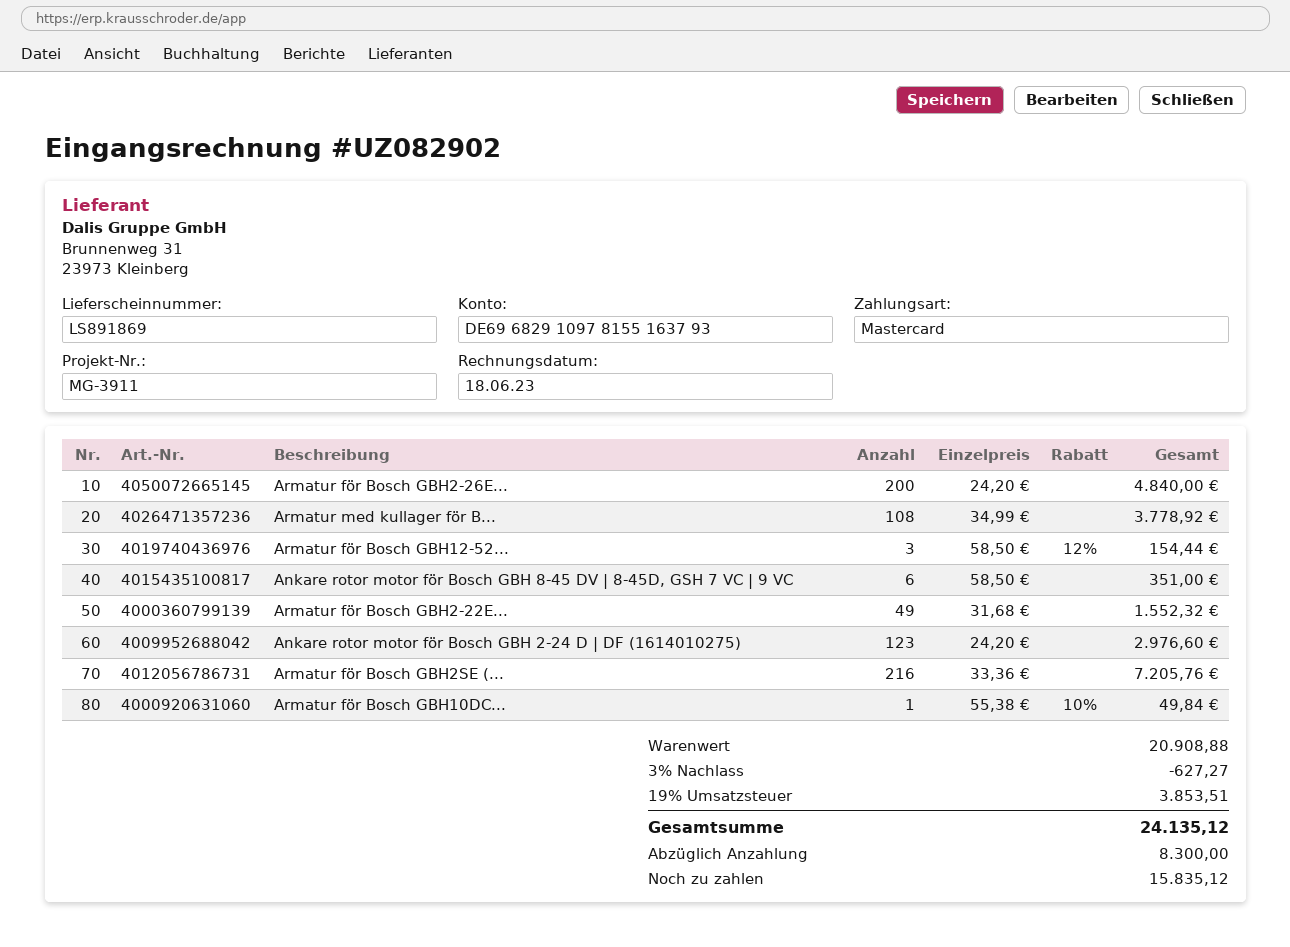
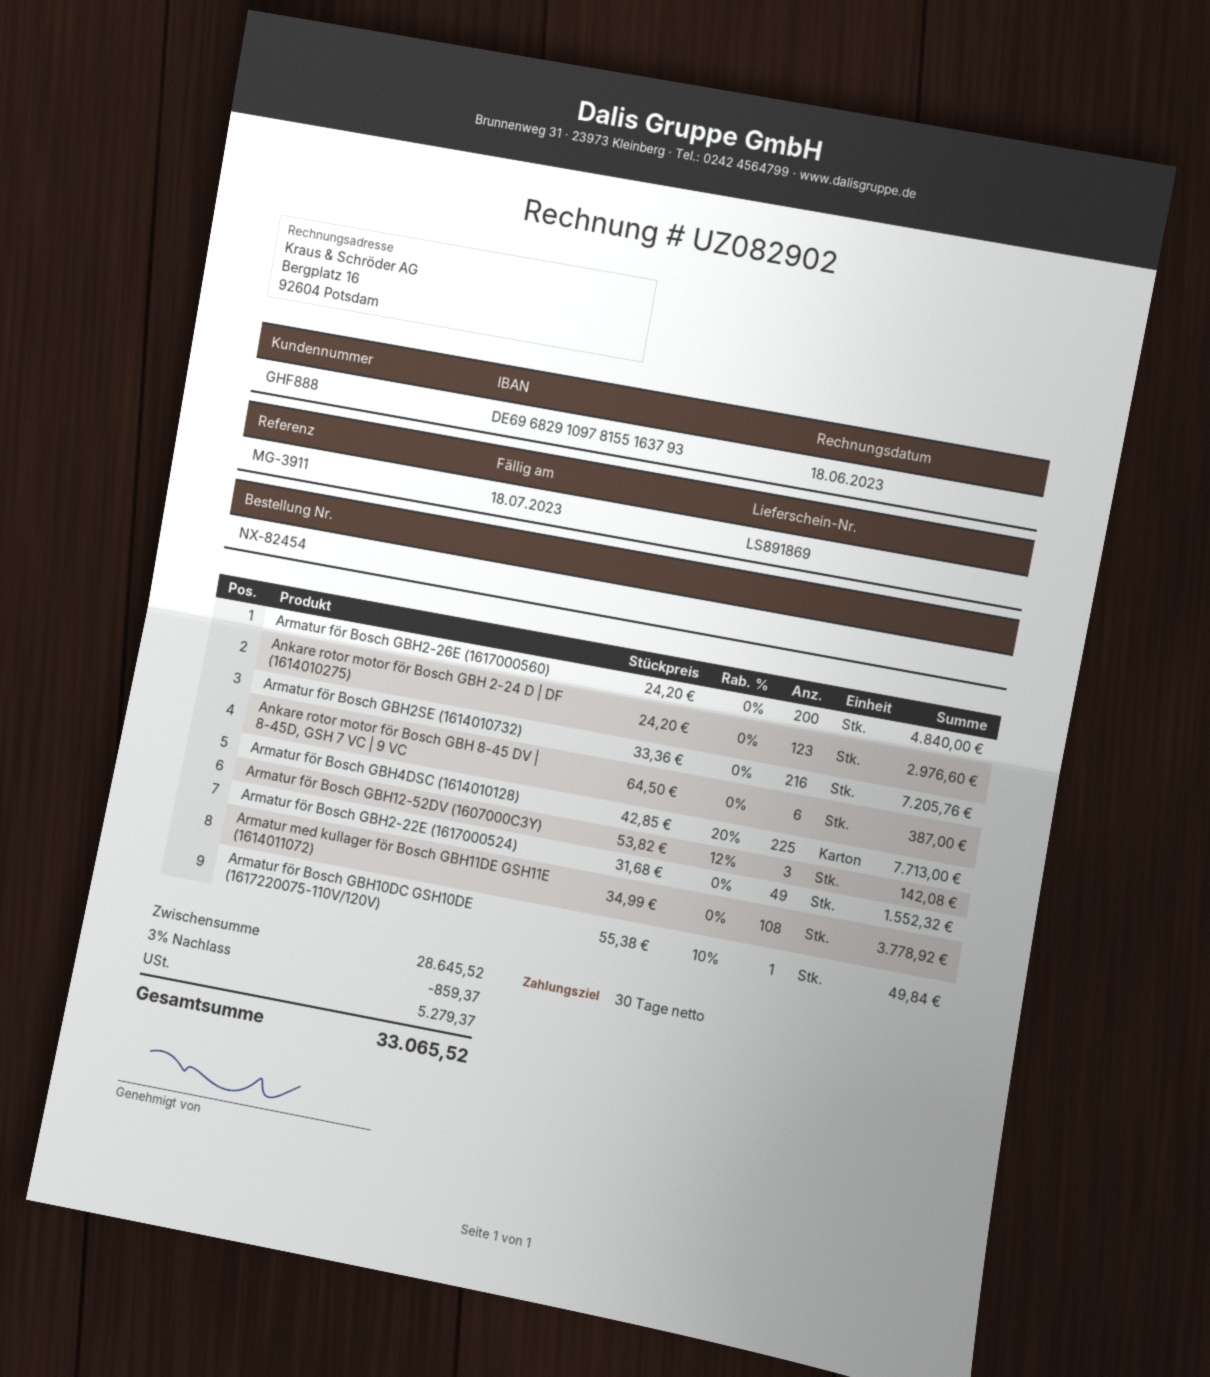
Armatur för Bosch GBH12-52...: 3 x 58.50 - 12% = 154.44 -> 3 x 53.82 - 12% = 142.08
Ankare rotor motor för Bosch GBH 8-45 DV | 8-45D, GSH 7 VC | 9 VC: 6 x 58.50 = 351.00 -> 6 x 64.50 = 387.00
Armatur för Bosch GBH4DSC (1614010128): none -> 225 x 42.85 - 20% = 7713.00
subtotal: 20908.88 -> 28645.52
discount: 3% = 627.27 -> 3% = 859.37
tax: 3853.51 -> 5279.37
total: 24135.12 -> 33065.52

